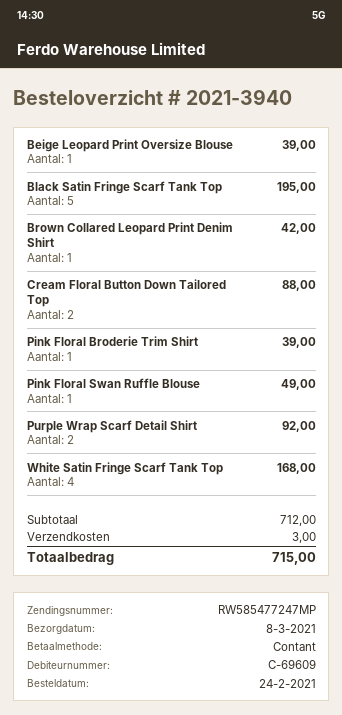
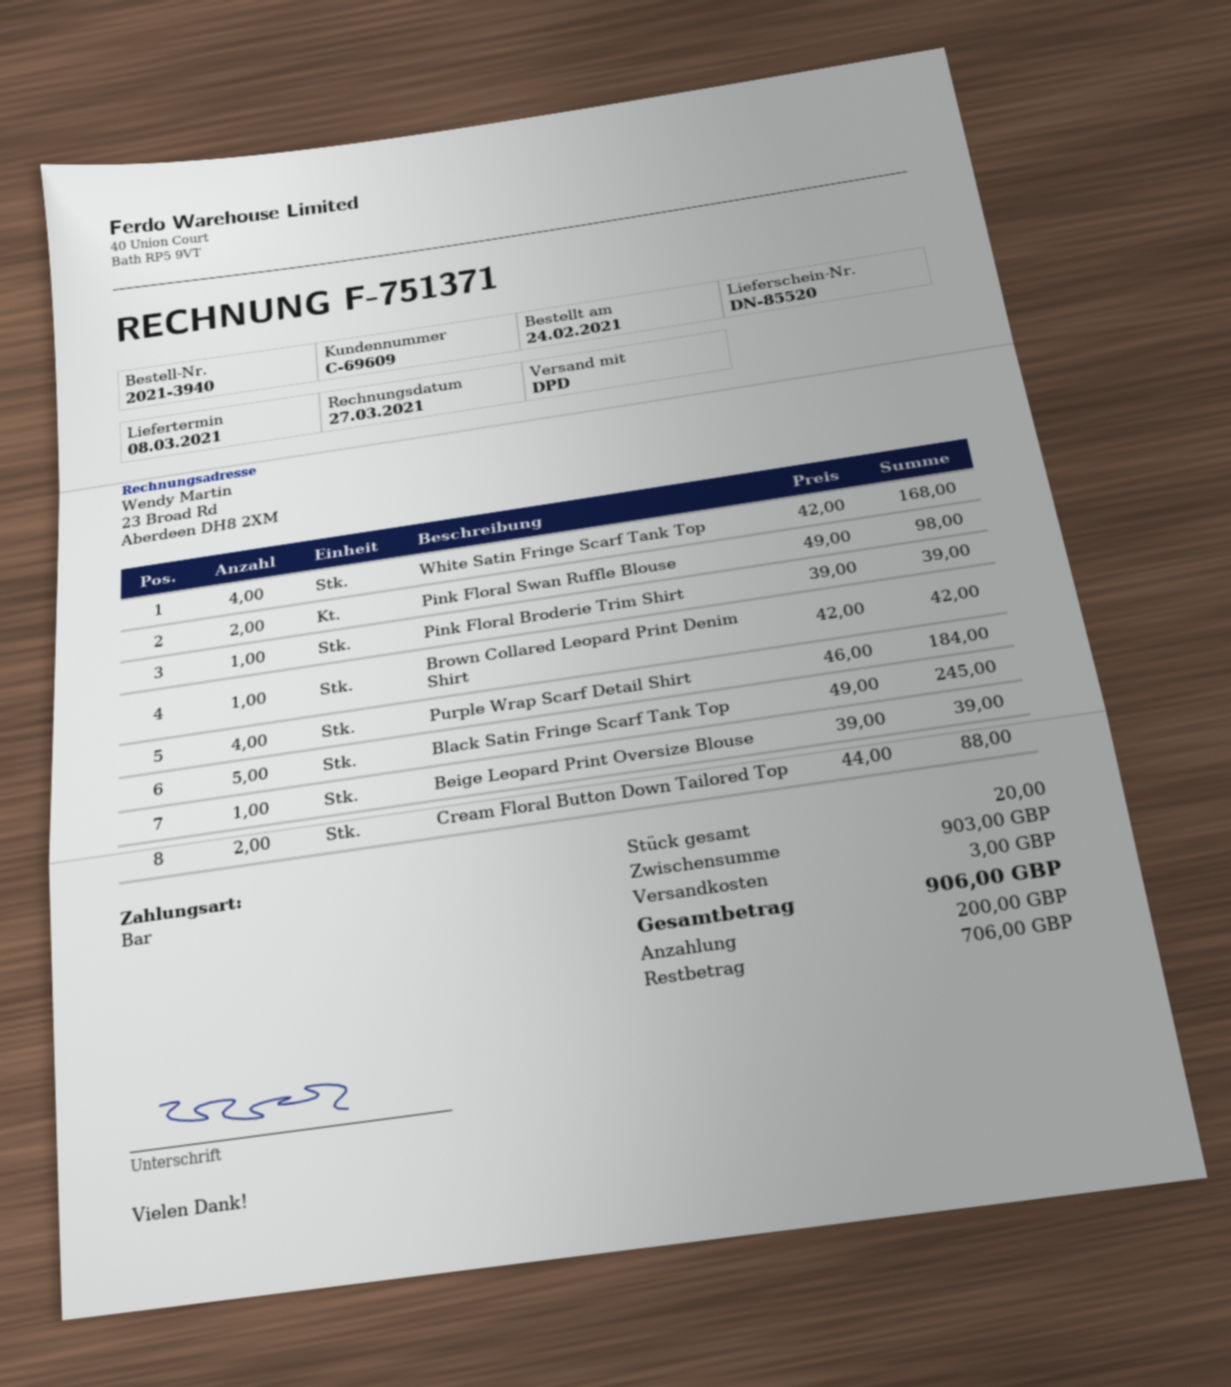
Black Satin Fringe Scarf Tank Top: 5 for 195.00 -> 5 for 245.00
Pink Floral Swan Ruffle Blouse: 1 for 49.00 -> 2 for 98.00
Purple Wrap Scarf Detail Shirt: 2 for 92.00 -> 4 for 184.00
subtotal: 712.00 -> 903.00
total: 715.00 -> 906.00

